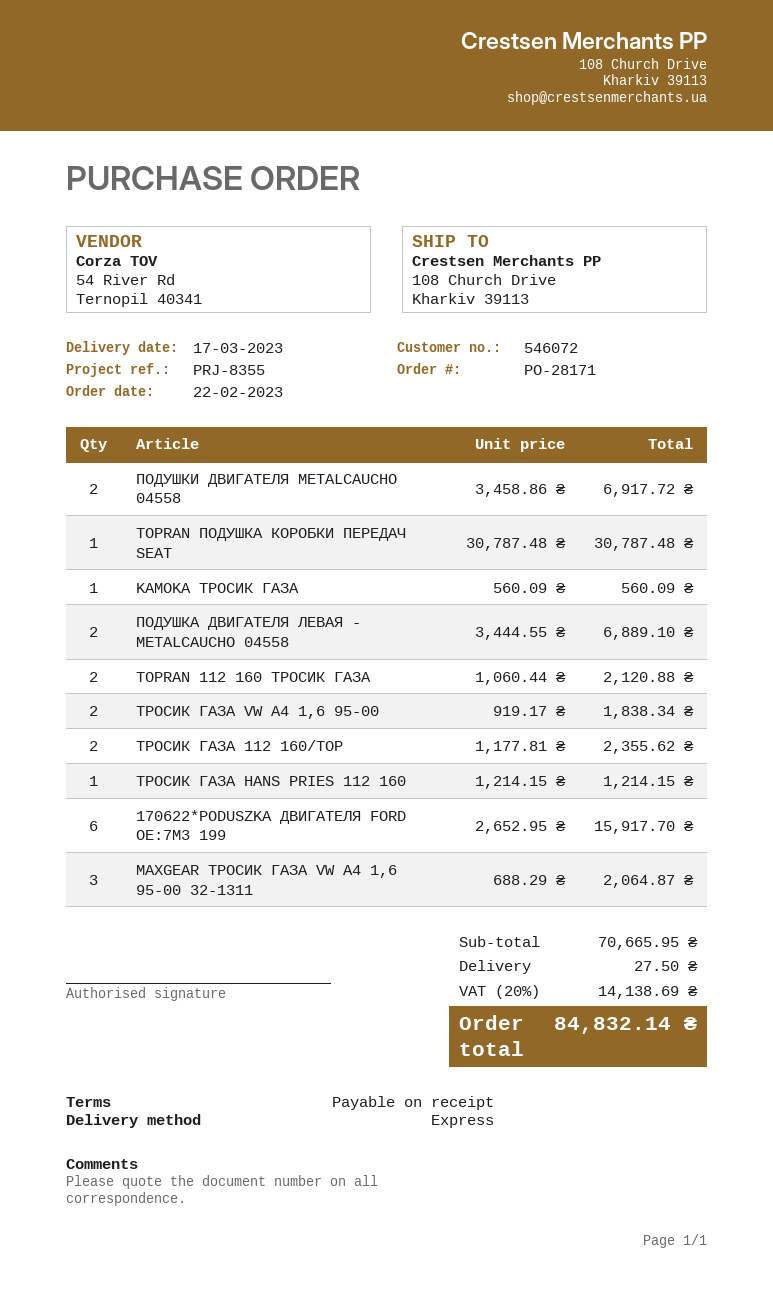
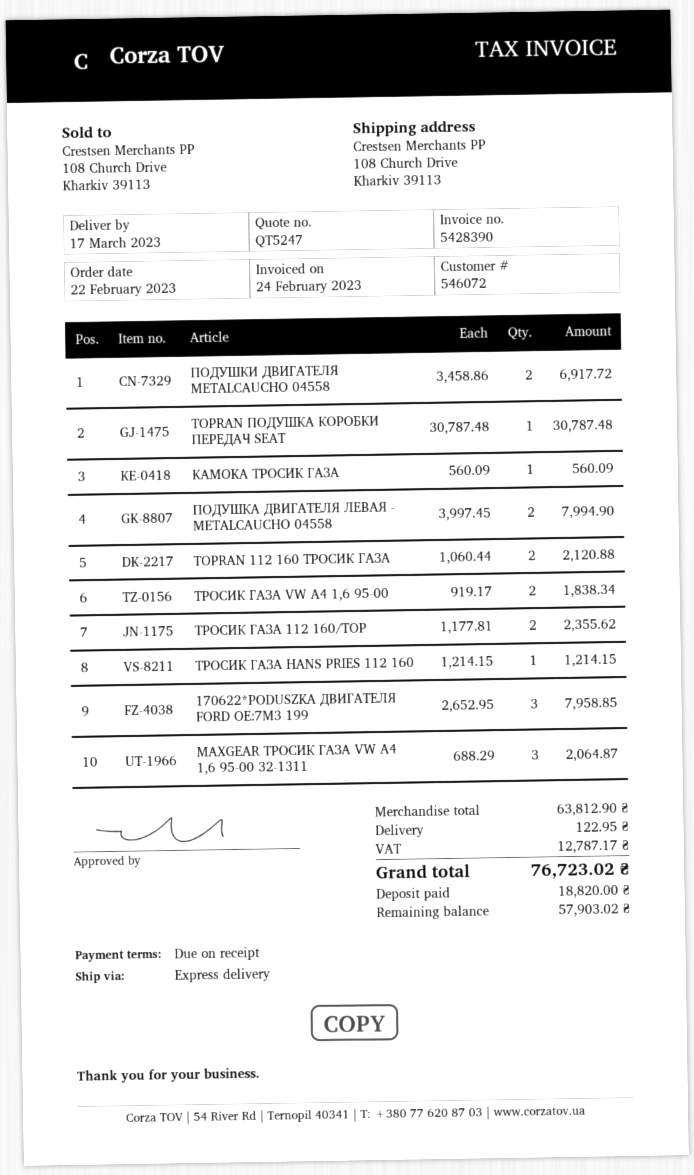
ПОДУШКА ДВИГАТЕЛЯ ЛЕВАЯ - METALCAUCHO 04558: 2 x 3444.55 = 6889.10 -> 2 x 3997.45 = 7994.90
170622*PODUSZKA ДВИГАТЕЛЯ FORD OE:7M3 199: 6 x 2652.95 = 15917.70 -> 3 x 2652.95 = 7958.85
subtotal: 70665.95 -> 63812.90
shipping: 27.50 -> 122.95
tax: 14138.69 -> 12787.17
total: 84832.14 -> 76723.02

